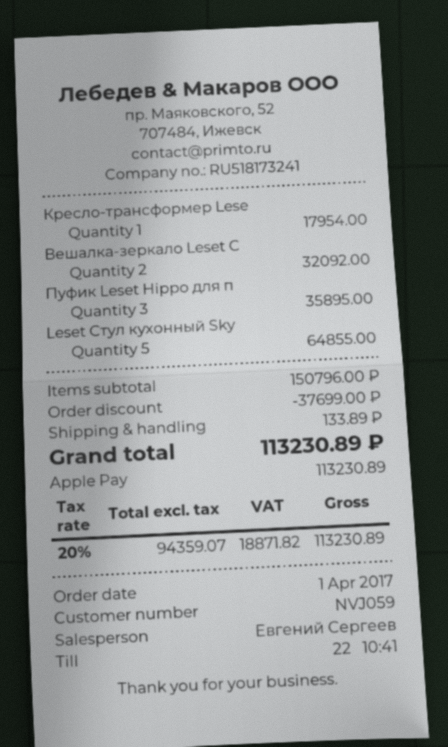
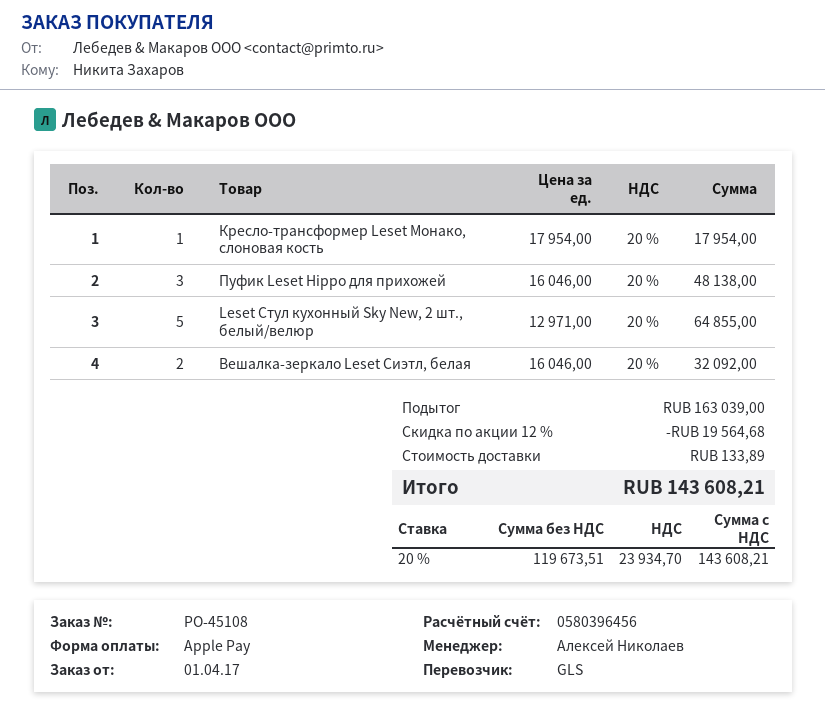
sales rep: Евгений Сергеев -> Алексей Николаев
Пуфик Leset Hippo для п: 3 for 35895.00 -> 3 for 48138.00
subtotal: 150796.00 -> 163039.00
discount: 37699.00 -> 19564.68
net: 94359.07 -> 119673.51
tax: 20% = 18871.82 -> 20% = 23934.70
total: 113230.89 -> 143608.21

